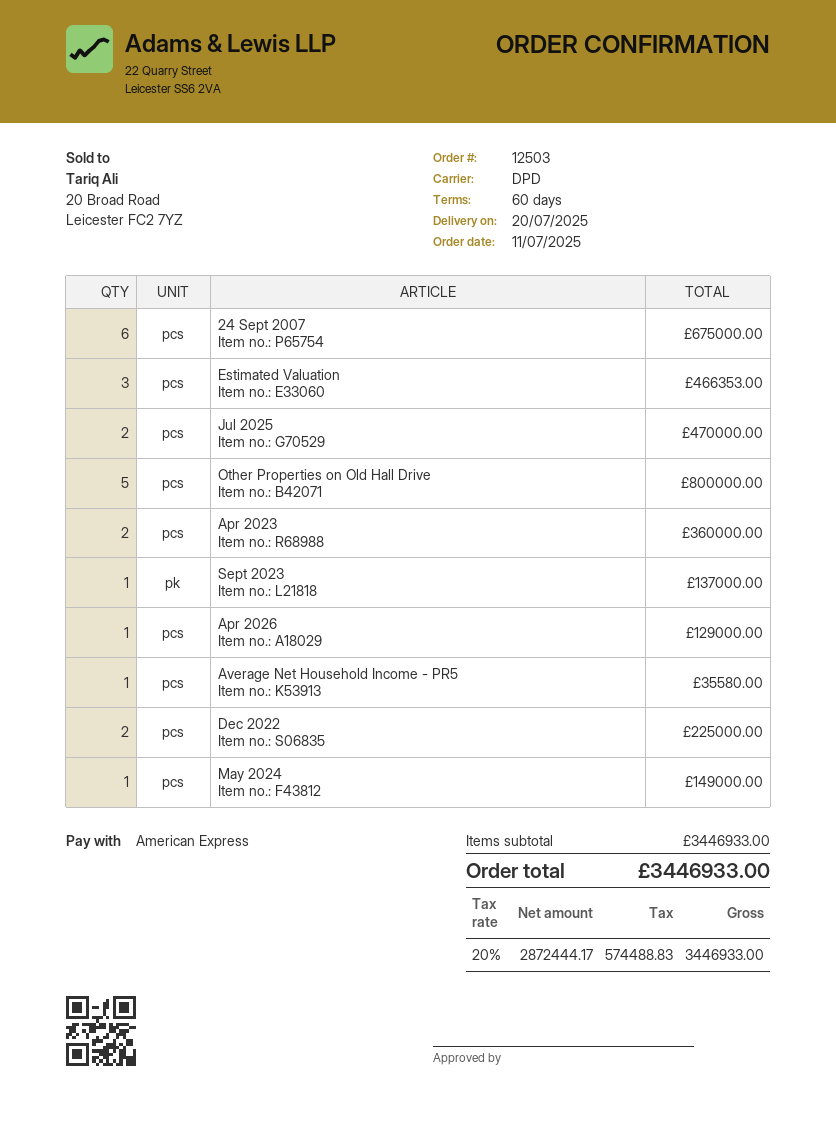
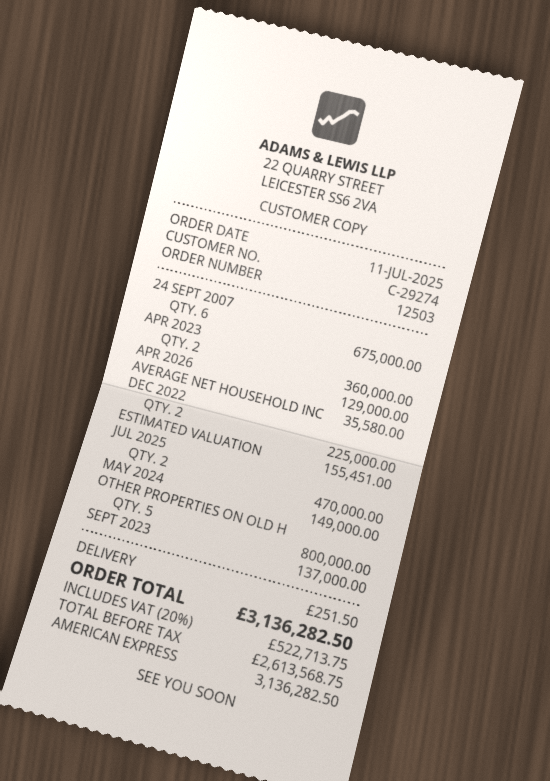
Estimated Valuation: 3 for 466353.00 -> 1 for 155451.00
shipping: none -> 251.50
net: 2872444.17 -> 2613568.75
tax: 20% = 574488.83 -> 20% = 522713.75
total: 3446933.00 -> 3136282.50

